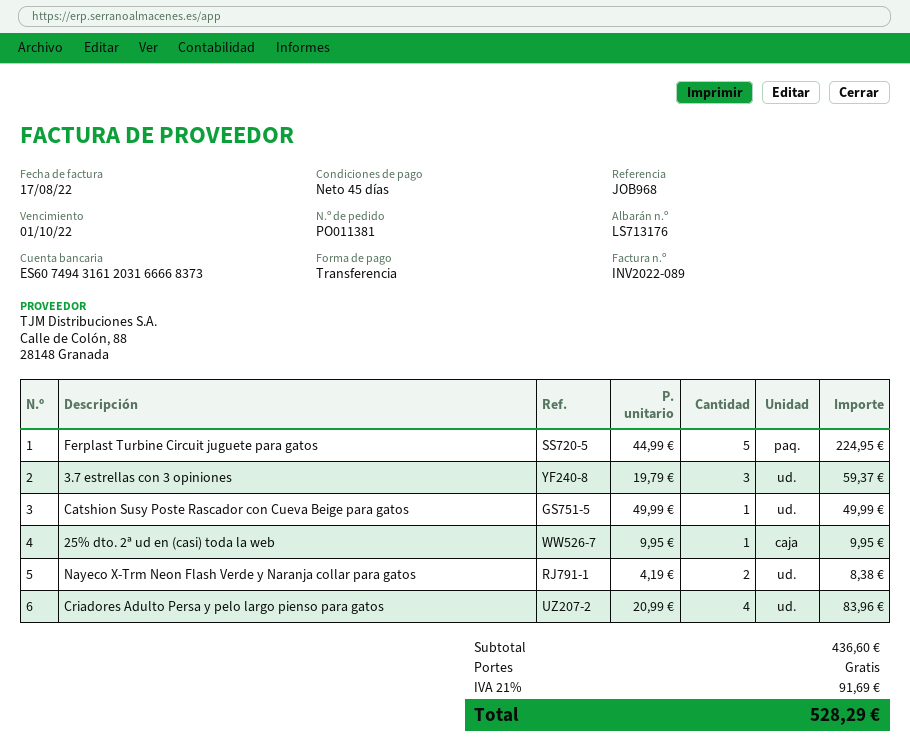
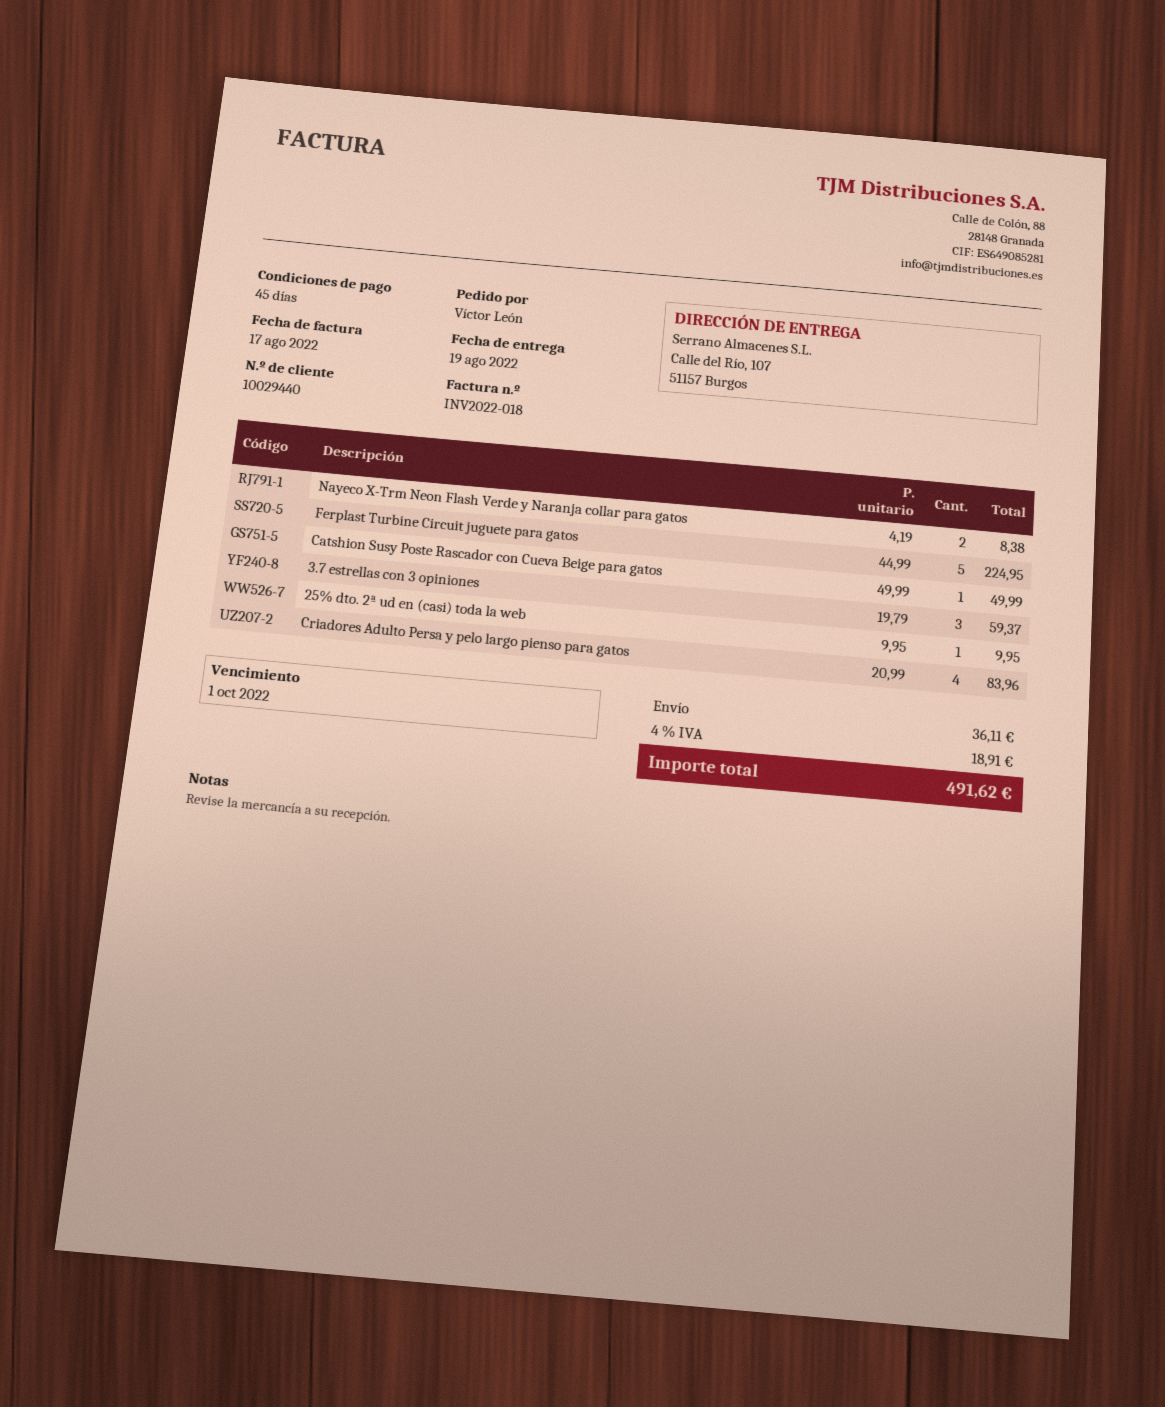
invoice number: INV2022-089 -> INV2022-018
shipping: 0.00 -> 36.11
tax: 21% = 91.69 -> 4% = 18.91
total: 528.29 -> 491.62

